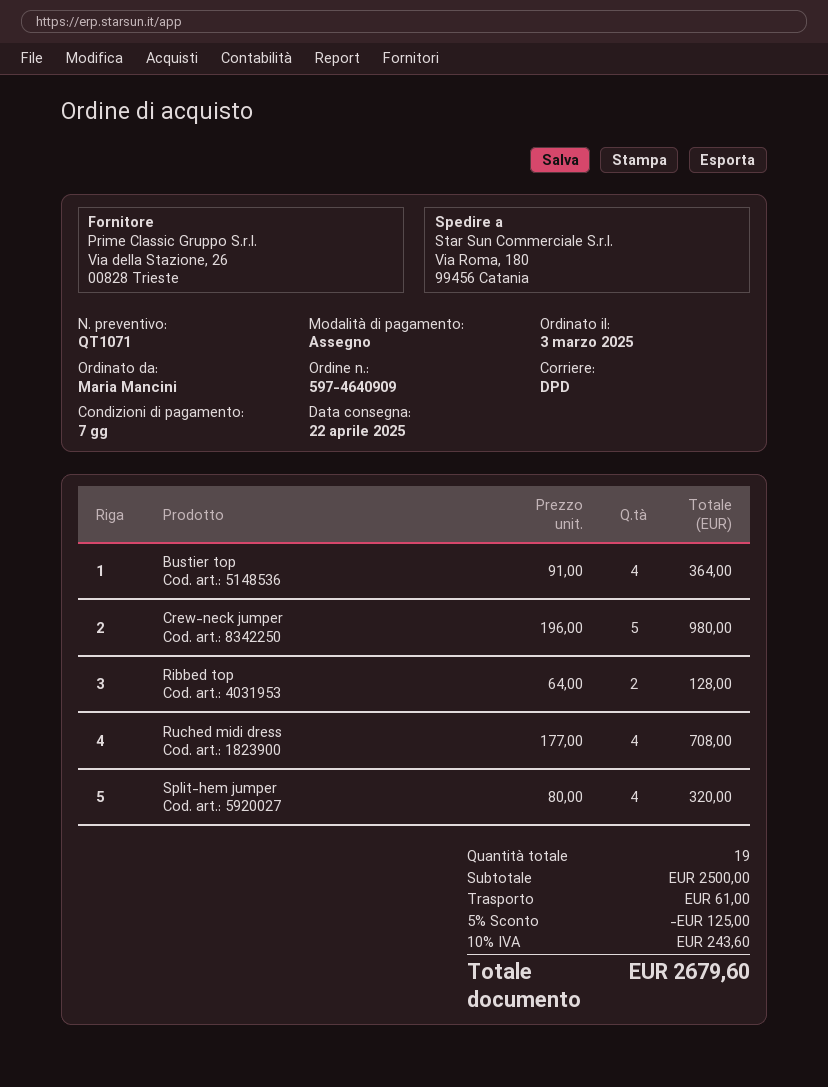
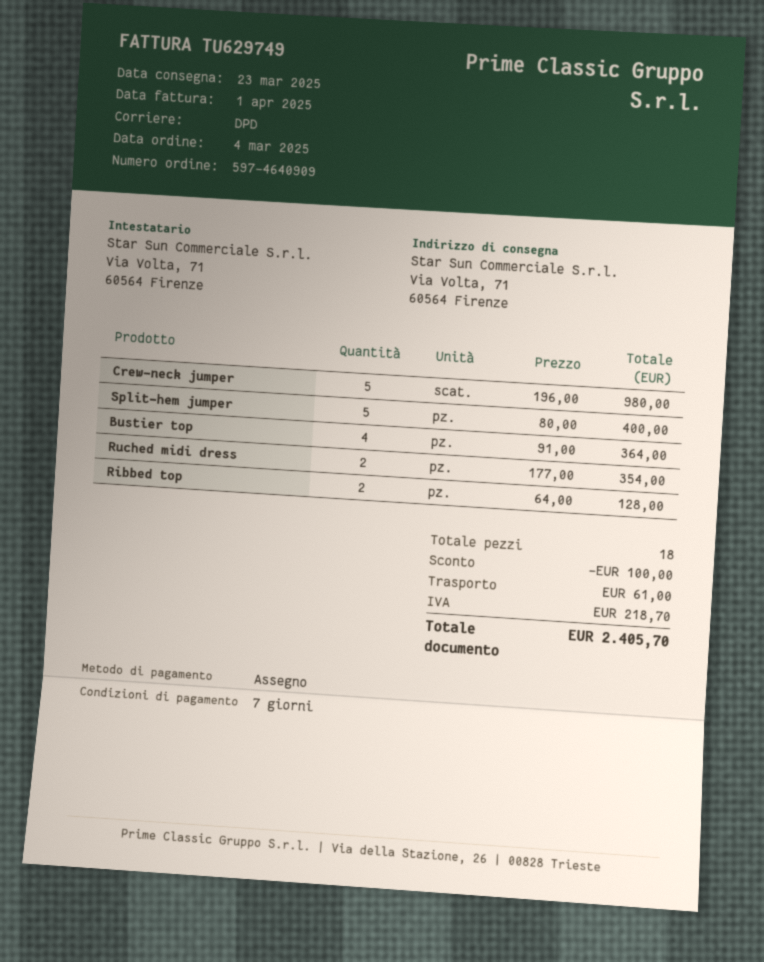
order date: 2025-03-03 -> 2025-03-04
delivery date: 2025-04-22 -> 2025-03-23
ship to: Via Roma, 180, 99456 Catania -> Via Volta, 71, 60564 Firenze
Ruched midi dress: 4 x 177.00 = 708.00 -> 2 x 177.00 = 354.00
Split-hem jumper: 4 x 80.00 = 320.00 -> 5 x 80.00 = 400.00
total quantity: 19 -> 18
discount: 125.00 -> 100.00
tax: 243.60 -> 218.70
total: 2679.60 -> 2405.70

